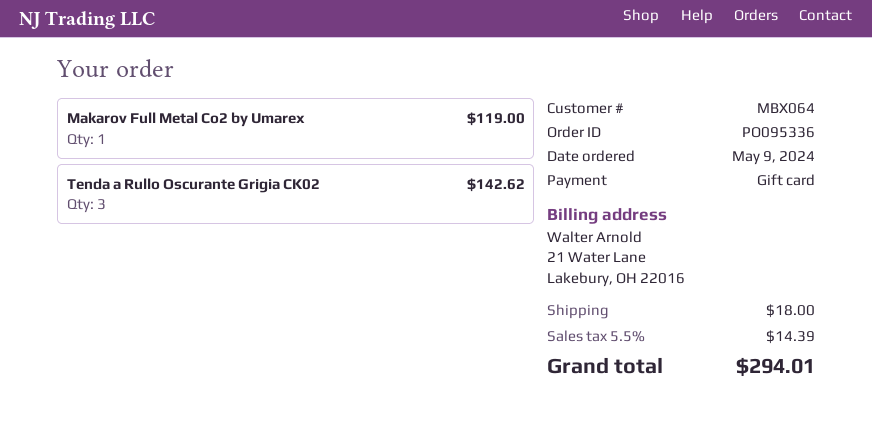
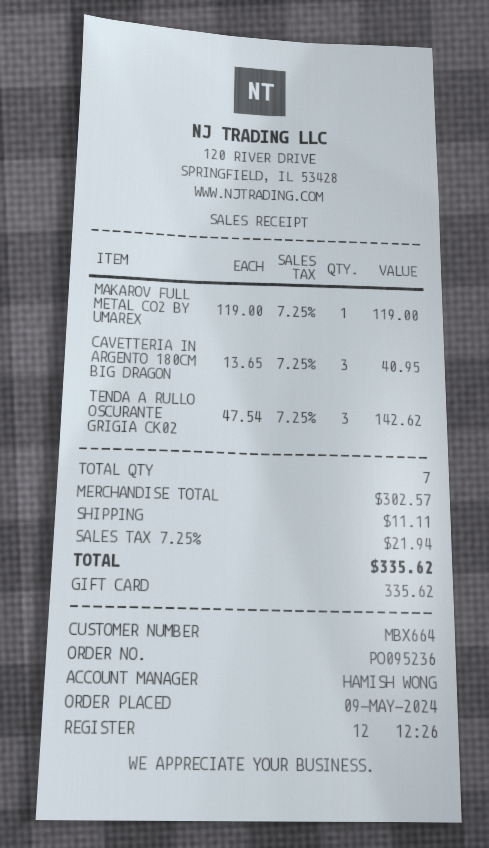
order number: PO095336 -> PO095236
customer number: MBX064 -> MBX664
CAVETTERIA IN ARGENTO 180CM BIG DRAGON: none -> 3 for 40.95
shipping: 18.00 -> 11.11
tax: 5.5% = 14.39 -> 7.25% = 21.94
total: 294.01 -> 335.62

